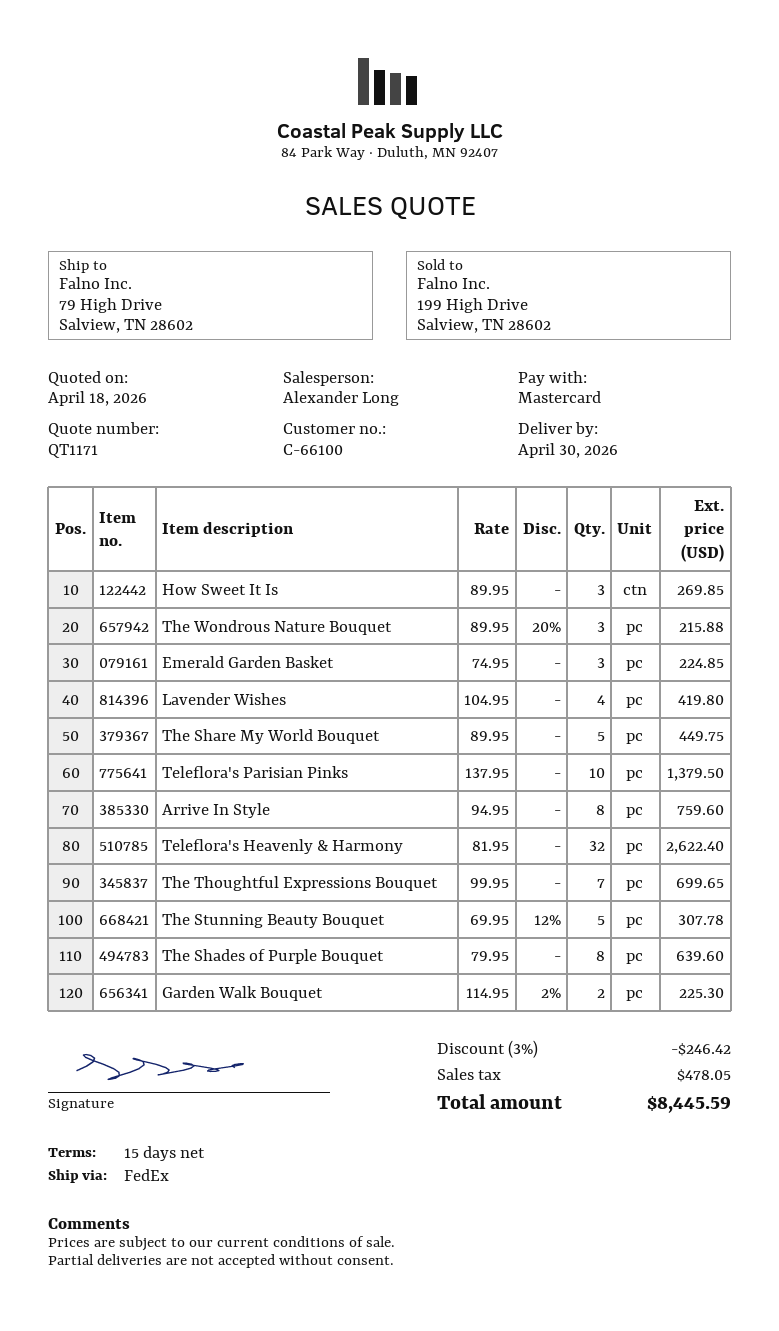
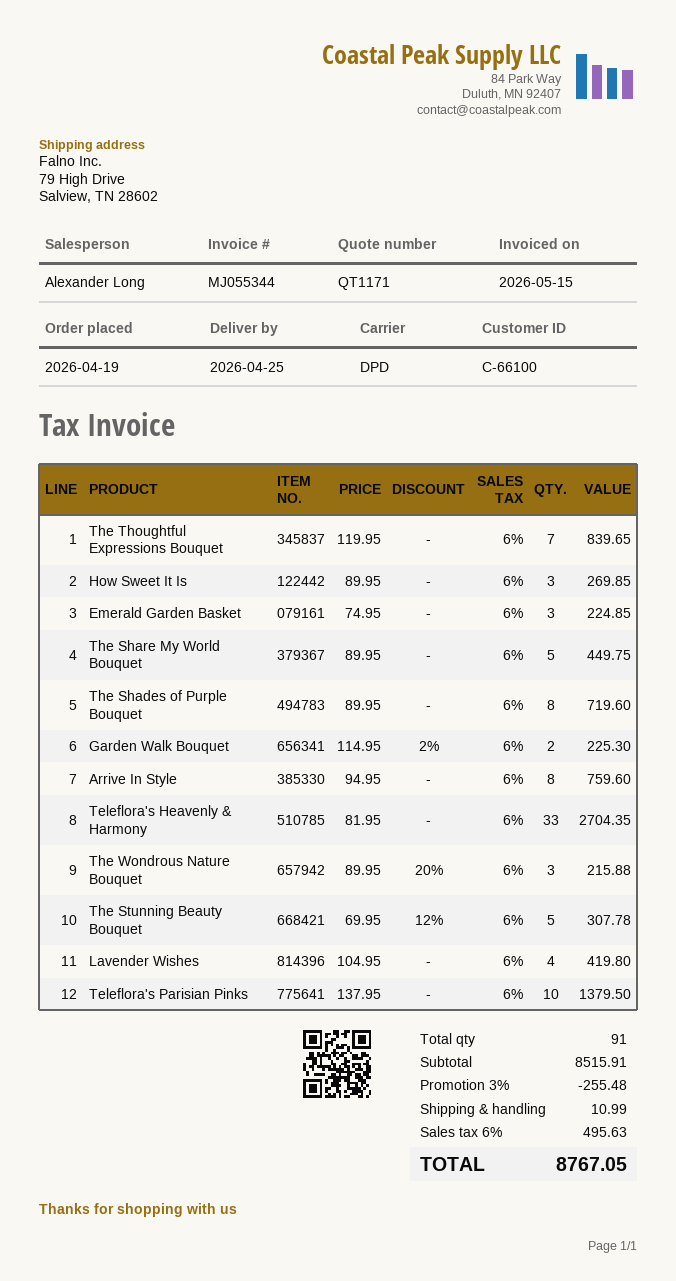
delivery date: 2026-04-30 -> 2026-04-25
shipping method: FedEx -> DPD
Teleflora's Heavenly & Harmony: 32 x 81.95 = 2622.40 -> 33 x 81.95 = 2704.35
The Thoughtful Expressions Bouquet: 7 x 99.95 = 699.65 -> 7 x 119.95 = 839.65
The Shades of Purple Bouquet: 8 x 79.95 = 639.60 -> 8 x 89.95 = 719.60
discount: 3% = 246.42 -> 3% = 255.48
shipping: none -> 10.99
tax: 478.05 -> 495.63
total: 8445.59 -> 8767.05

